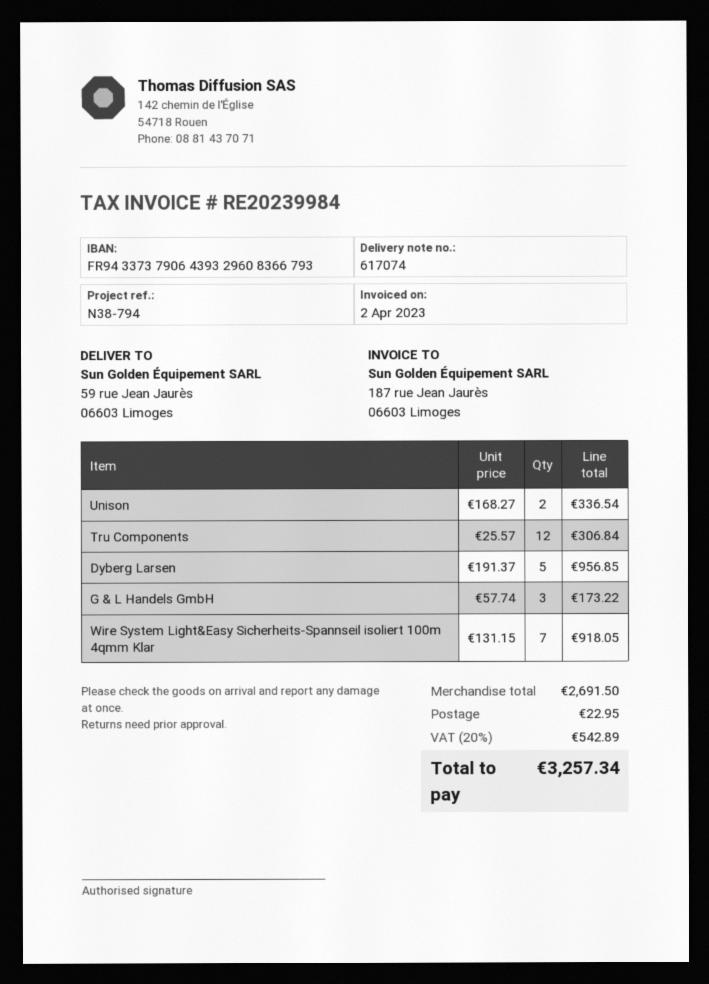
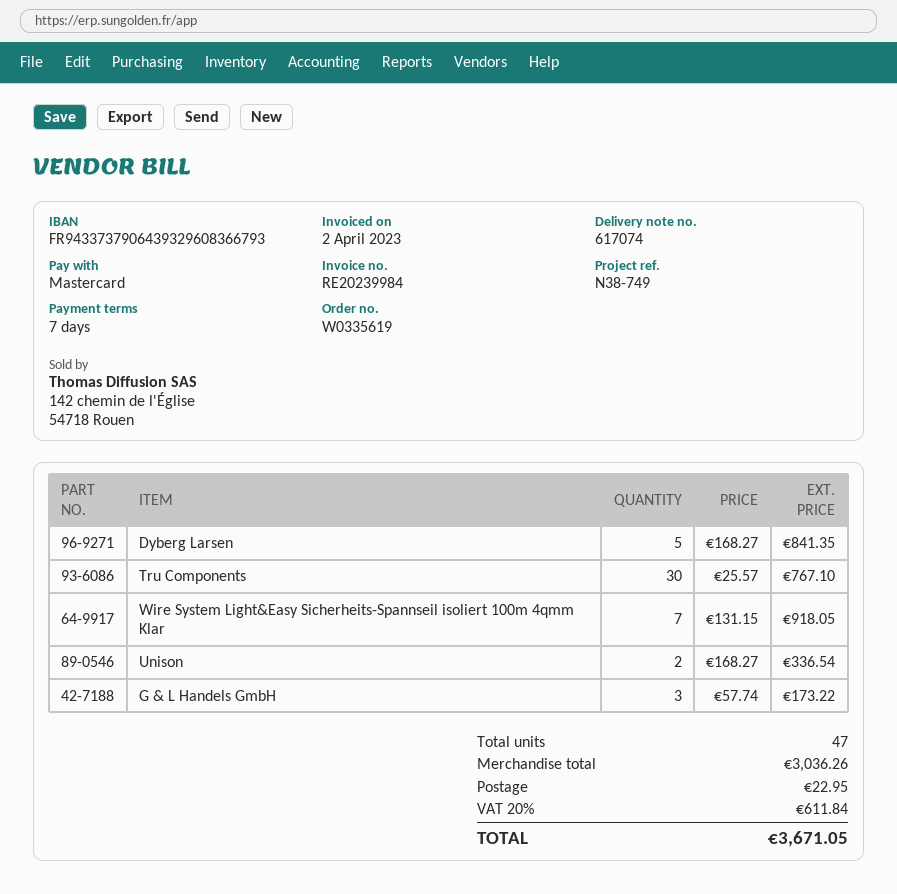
reference: N38-794 -> N38-749
Tru Components: 12 x 25.57 = 306.84 -> 30 x 25.57 = 767.10
Dyberg Larsen: 5 x 191.37 = 956.85 -> 5 x 168.27 = 841.35
subtotal: 2691.50 -> 3036.26
tax: 20% = 542.89 -> 20% = 611.84
total: 3257.34 -> 3671.05

